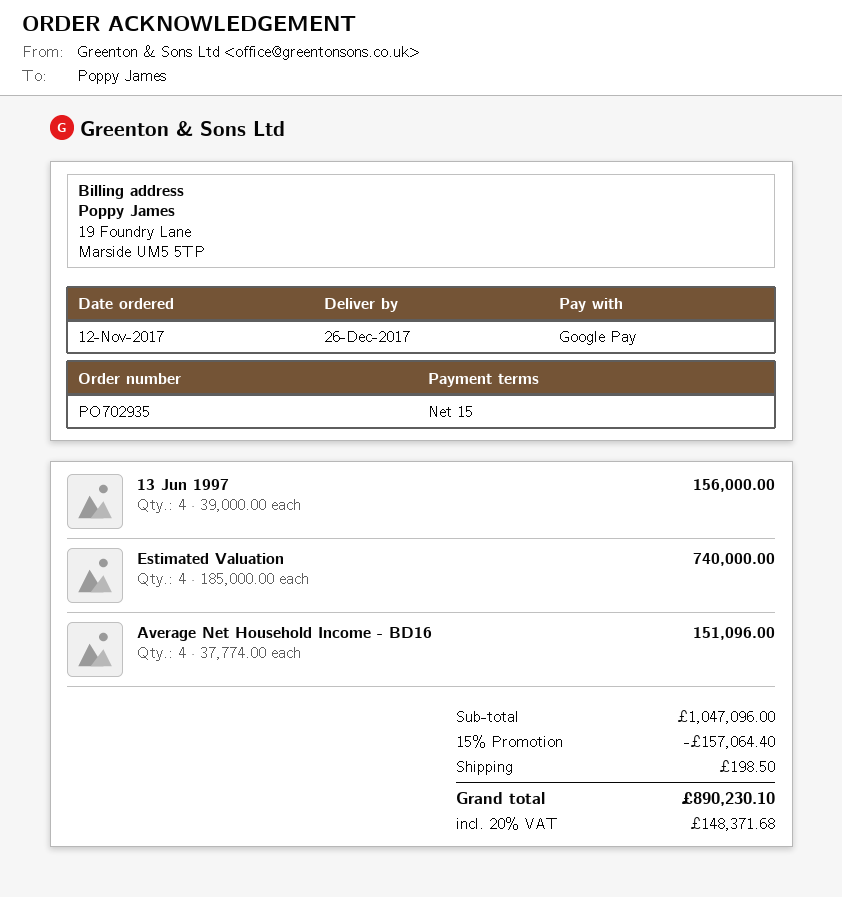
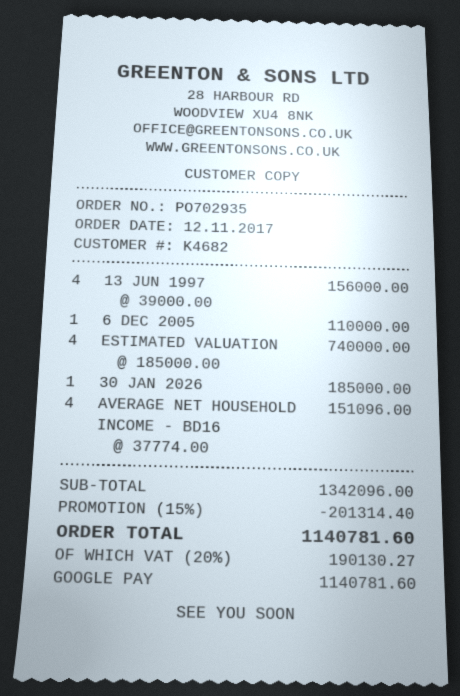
6 DEC 2005: none -> 1 x 110000.00 = 110000.00
30 JAN 2026: none -> 1 x 185000.00 = 185000.00
subtotal: 1047096.00 -> 1342096.00
discount: 15% = 157064.40 -> 15% = 201314.40
shipping: 198.50 -> none
tax: 20% = 148371.68 -> 20% = 190130.27
total: 890230.10 -> 1140781.60

